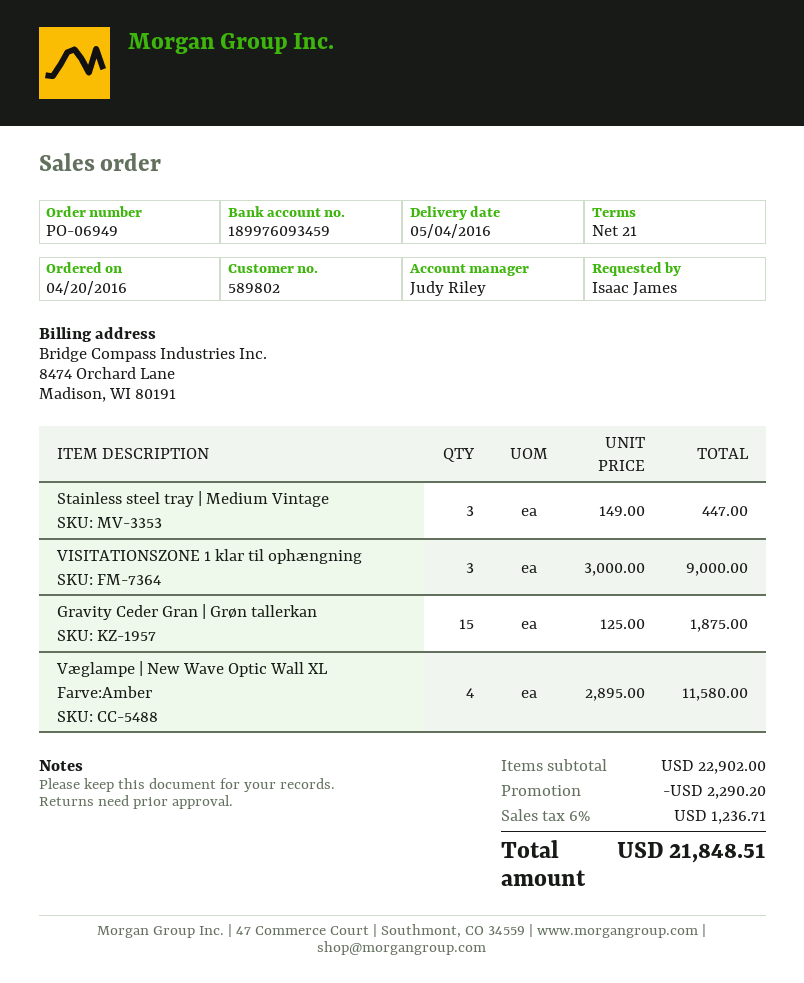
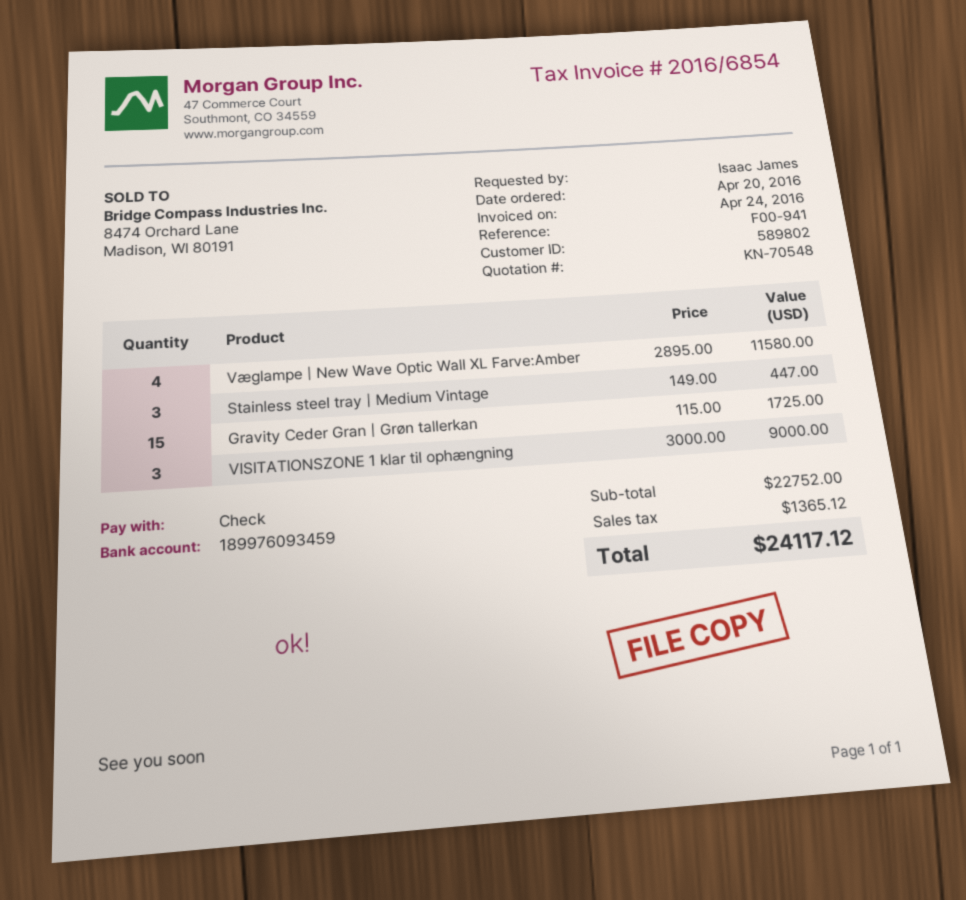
Gravity Ceder Gran | Grøn tallerkan: 15 x 125.00 = 1875.00 -> 15 x 115.00 = 1725.00
subtotal: 22902.00 -> 22752.00
discount: 2290.20 -> none
tax: 1236.71 -> 1365.12
total: 21848.51 -> 24117.12

